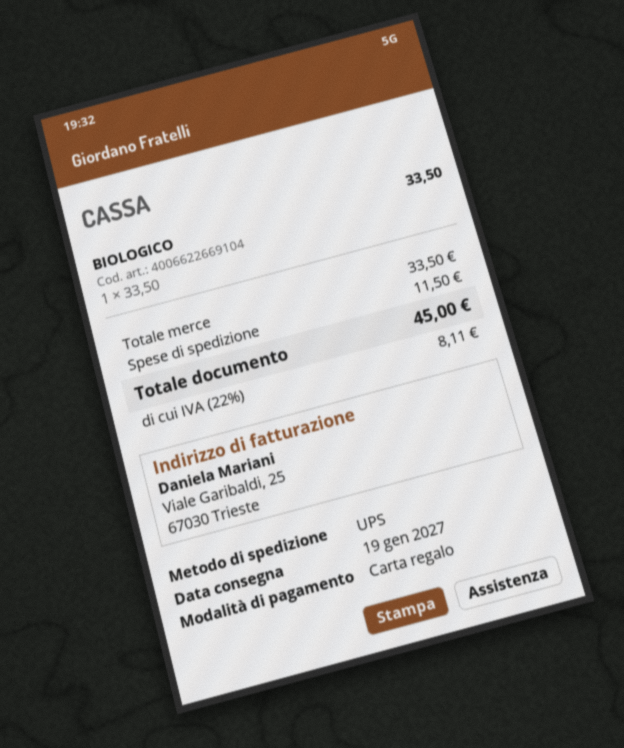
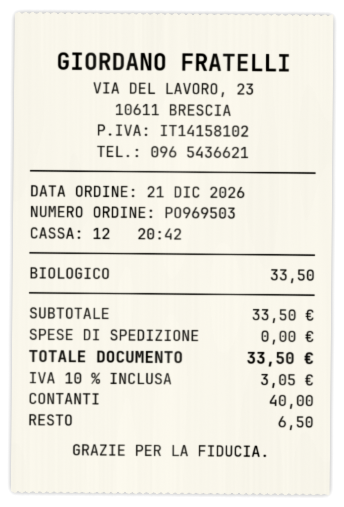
payment method: gift card -> cash
shipping: 11.50 -> 0.00
tax: 22% = 8.11 -> 10% = 3.05
total: 45.00 -> 33.50

